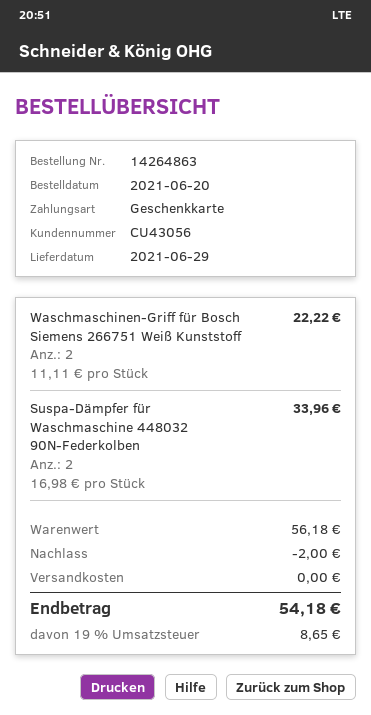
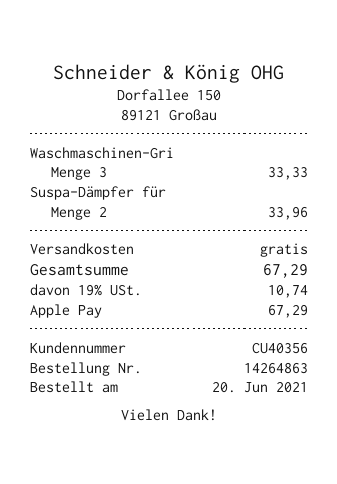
customer number: CU43056 -> CU40356
payment method: gift card -> Apple Pay
Waschmaschinen-Griff für Bosch Siemens 266751 Weiß Kunststoff: 2 for 22.22 -> 3 for 33.33
discount: 2.00 -> none
tax: 19% = 8.65 -> 19% = 10.74
total: 54.18 -> 67.29

